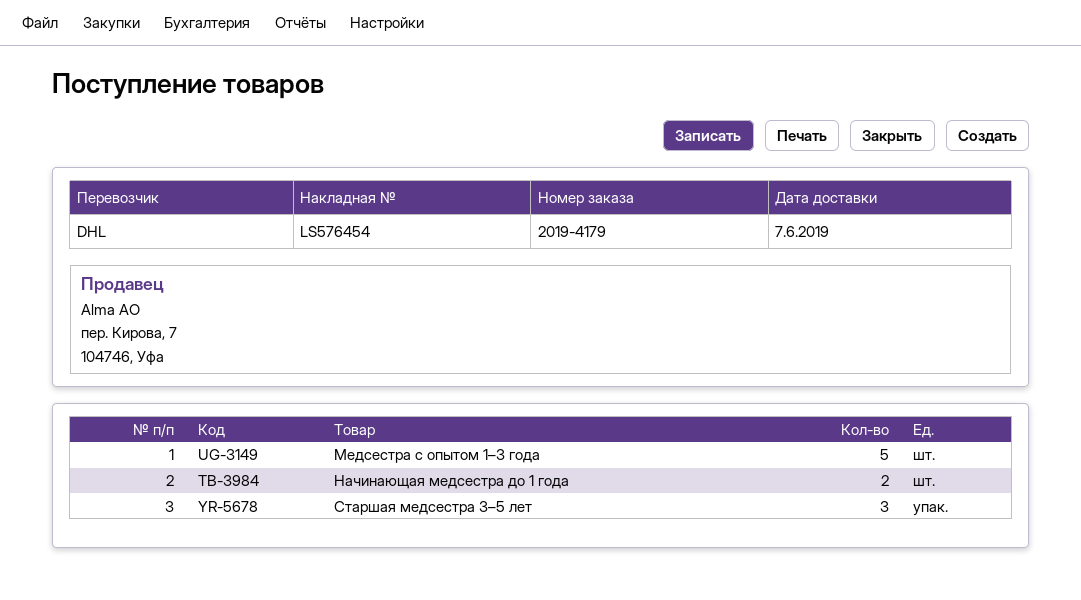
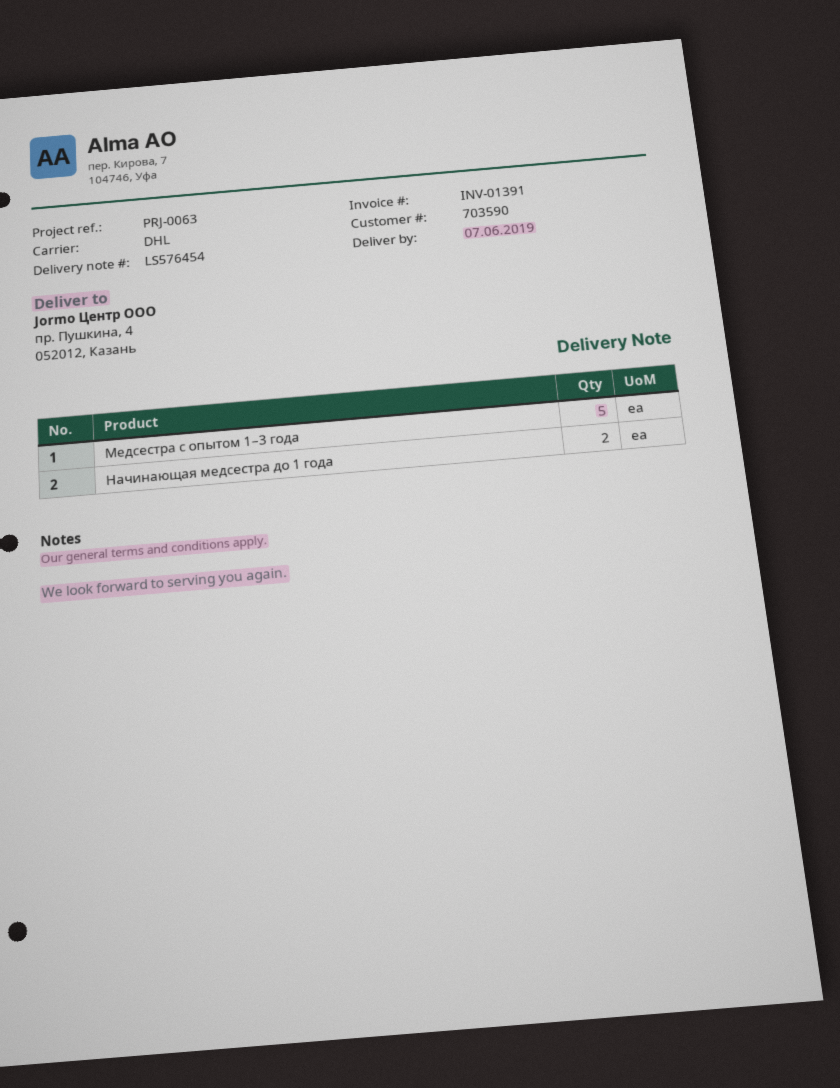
Старшая медсестра 3–5 лет: 3 -> none

